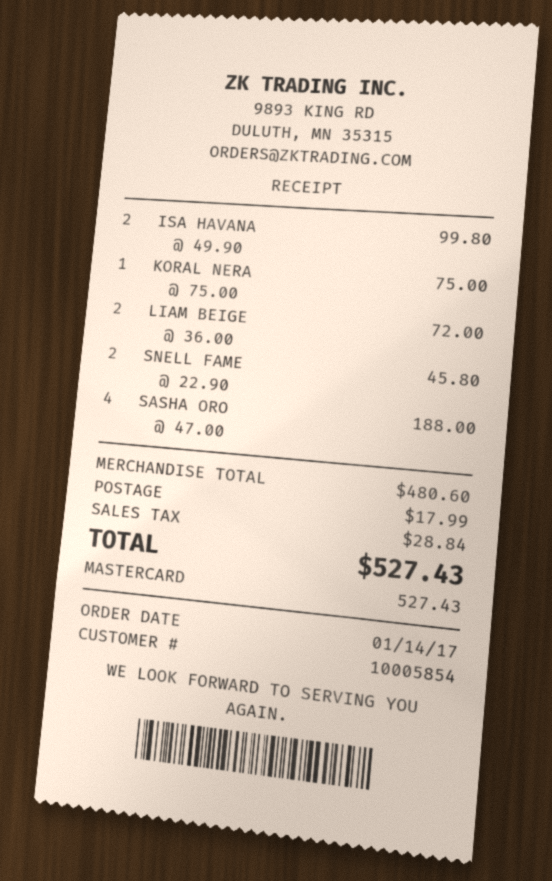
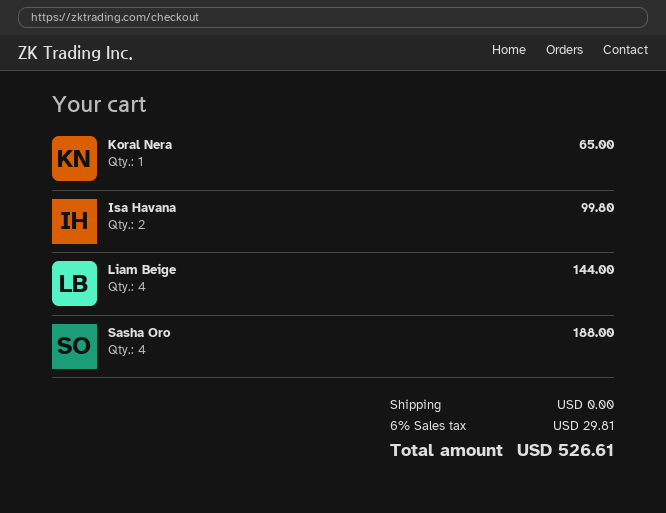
KORAL NERA: 1 for 75.00 -> 1 for 65.00
LIAM BEIGE: 2 for 72.00 -> 4 for 144.00
SNELL FAME: 2 for 45.80 -> none
shipping: 17.99 -> 0.00
tax: 28.84 -> 29.81
total: 527.43 -> 526.61

